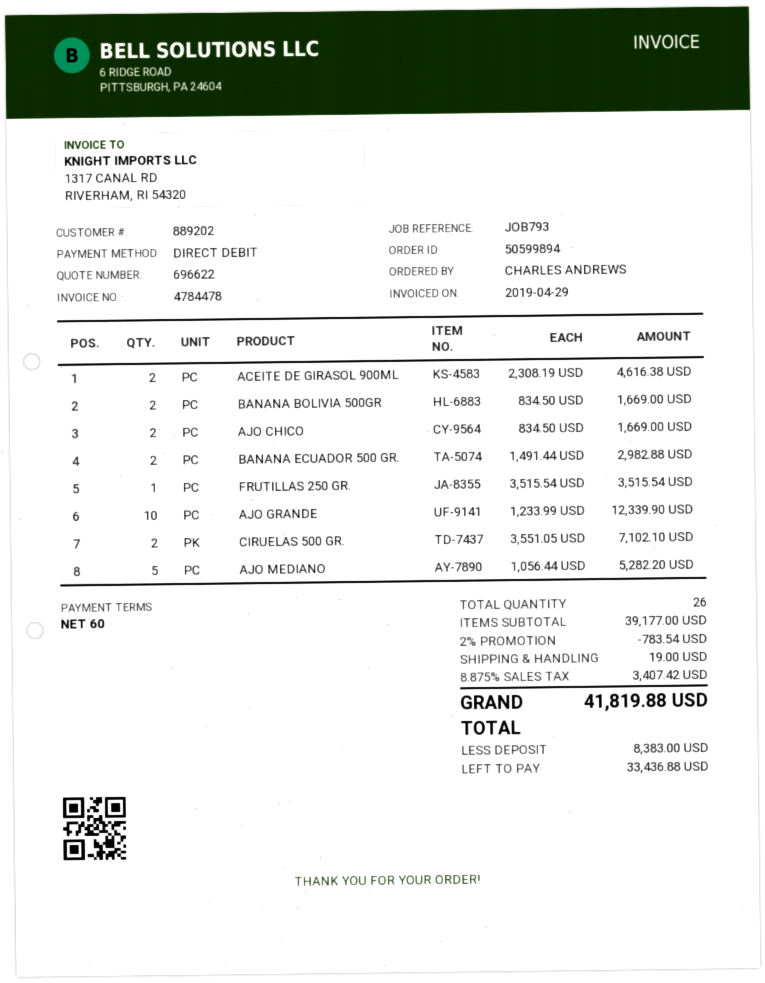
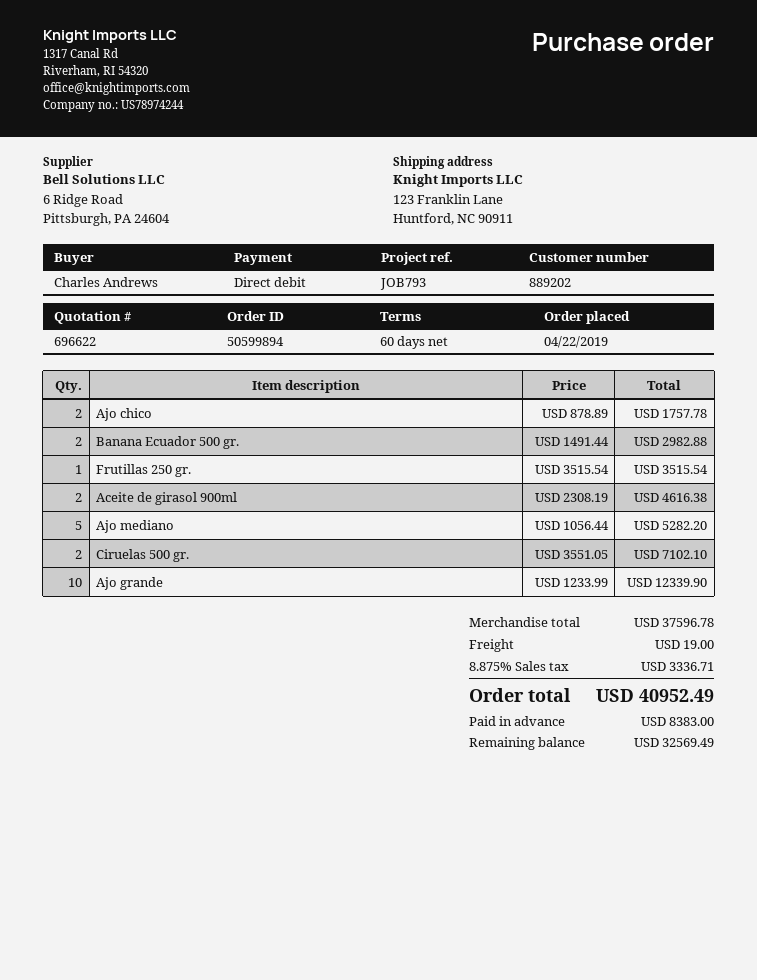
BANANA BOLIVIA 500GR: 2 x 834.50 = 1669.00 -> none
AJO CHICO: 2 x 834.50 = 1669.00 -> 2 x 878.89 = 1757.78
subtotal: 39177.00 -> 37596.78
discount: 2% = 783.54 -> none
tax: 8.875% = 3407.42 -> 8.875% = 3336.71
total: 41819.88 -> 40952.49
balance: 33436.88 -> 32569.49

